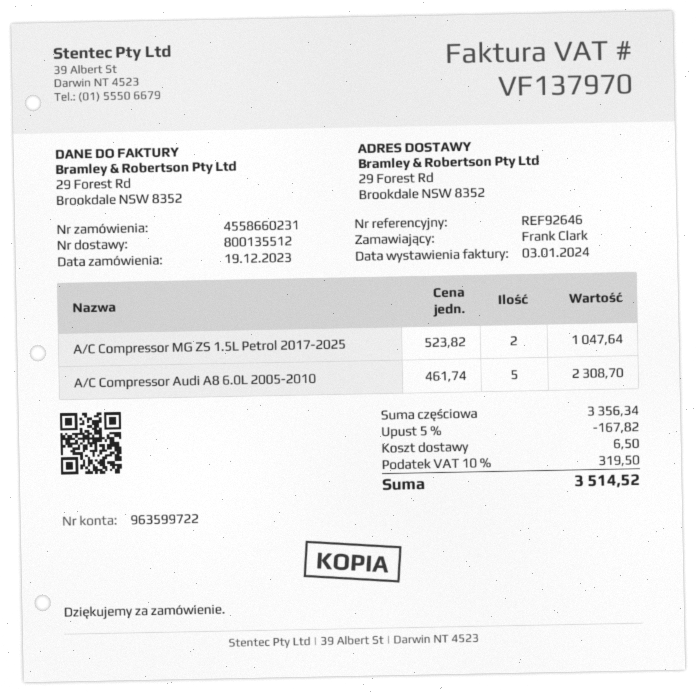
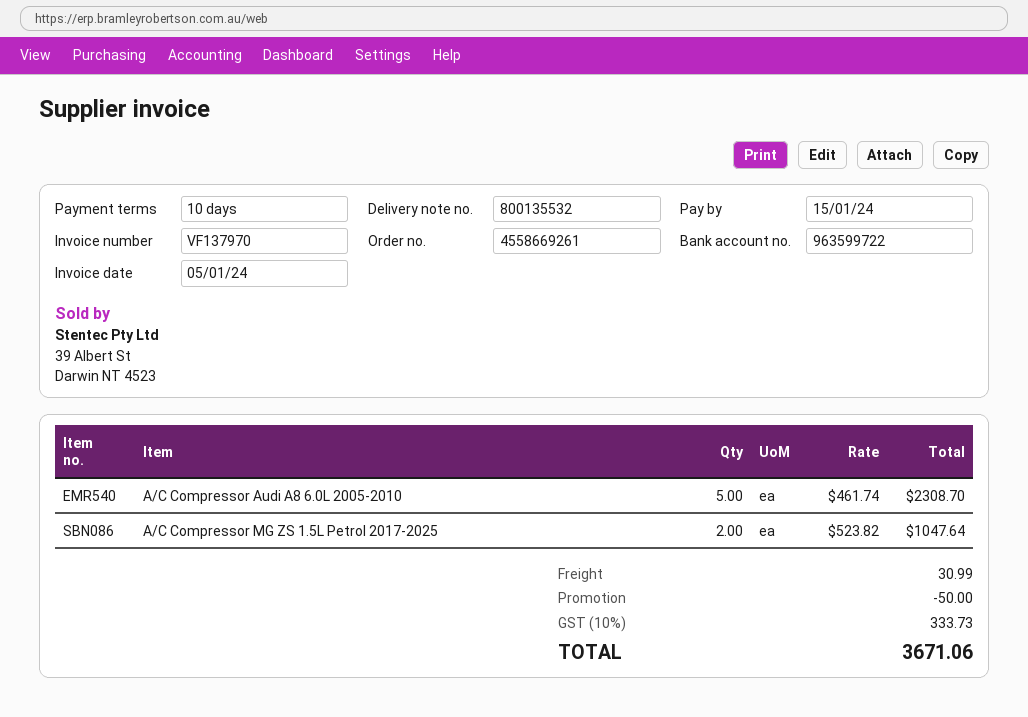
order number: 4558660231 -> 4558669261
delivery note number: 800135512 -> 800135532
invoice date: 2024-01-03 -> 2024-01-05
discount: 167.82 -> 50.00
shipping: 6.50 -> 30.99
tax: 10% = 319.50 -> 10% = 333.73
total: 3514.52 -> 3671.06

